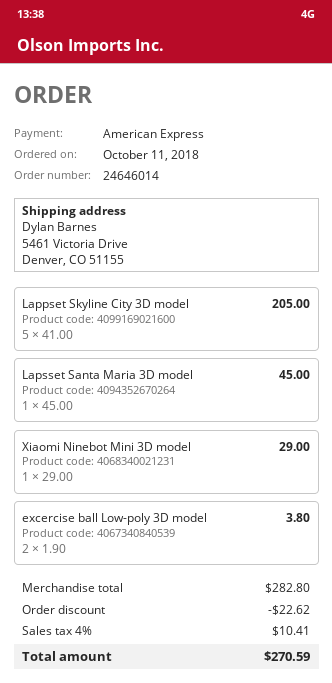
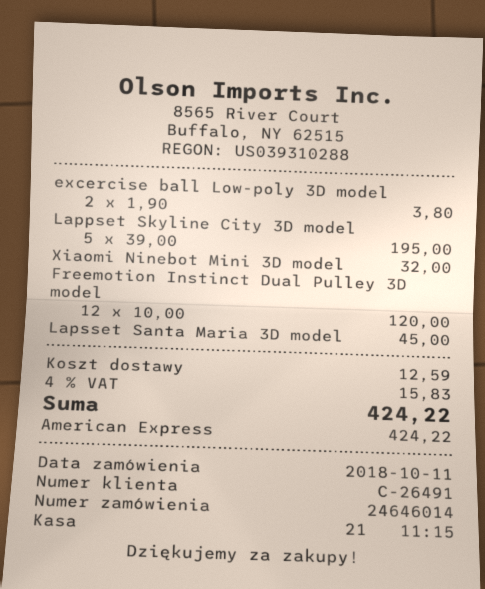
Lappset Skyline City 3D model: 5 x 41.00 = 205.00 -> 5 x 39.00 = 195.00
Xiaomi Ninebot Mini 3D model: 1 x 29.00 = 29.00 -> 1 x 32.00 = 32.00
Freemotion Instinct Dual Pulley 3D model: none -> 12 x 10.00 = 120.00
discount: 22.62 -> none
shipping: none -> 12.59
tax: 4% = 10.41 -> 4% = 15.83
total: 270.59 -> 424.22

